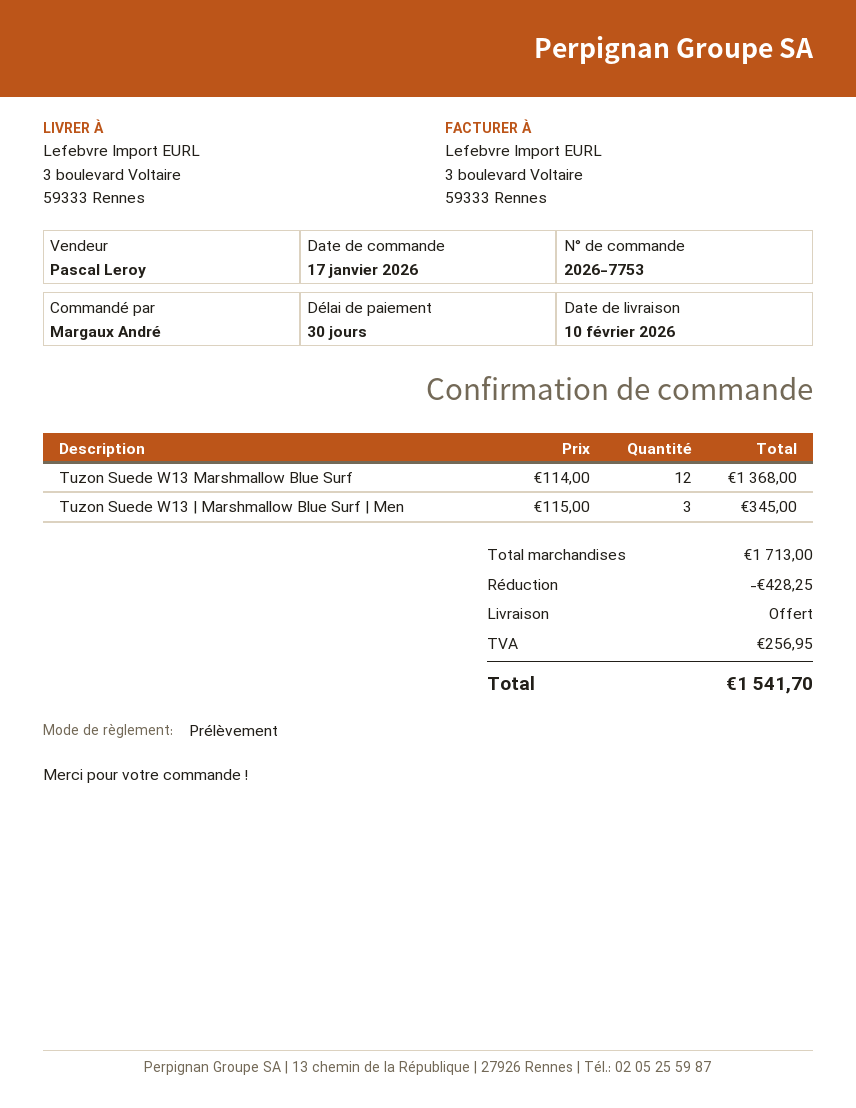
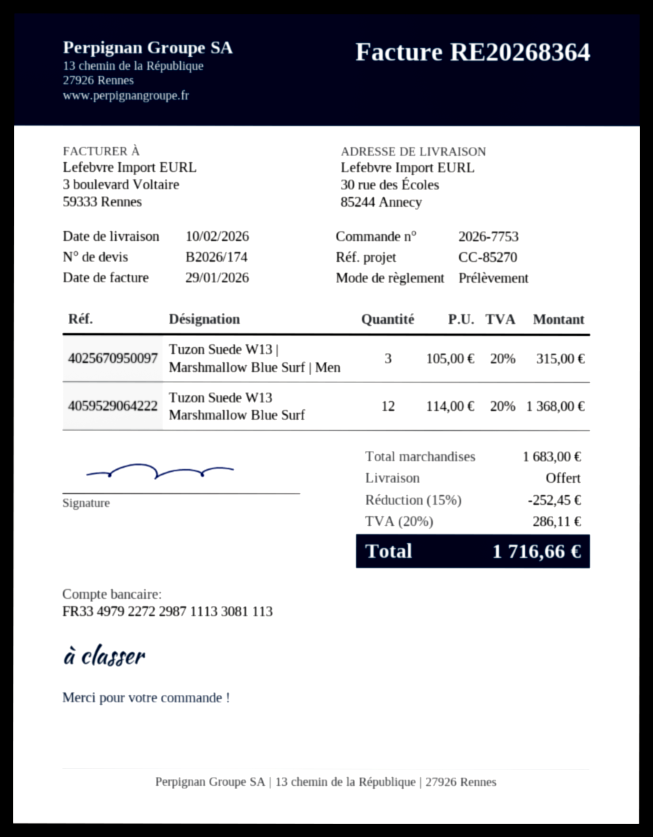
ship to: 3 boulevard Voltaire, 59333 Rennes -> 30 rue des Écoles, 85244 Annecy
Tuzon Suede W13 | Marshmallow Blue Surf | Men: 3 x 115.00 = 345.00 -> 3 x 105.00 = 315.00
subtotal: 1713.00 -> 1683.00
discount: 428.25 -> 252.45
tax: 256.95 -> 286.11
total: 1541.70 -> 1716.66

